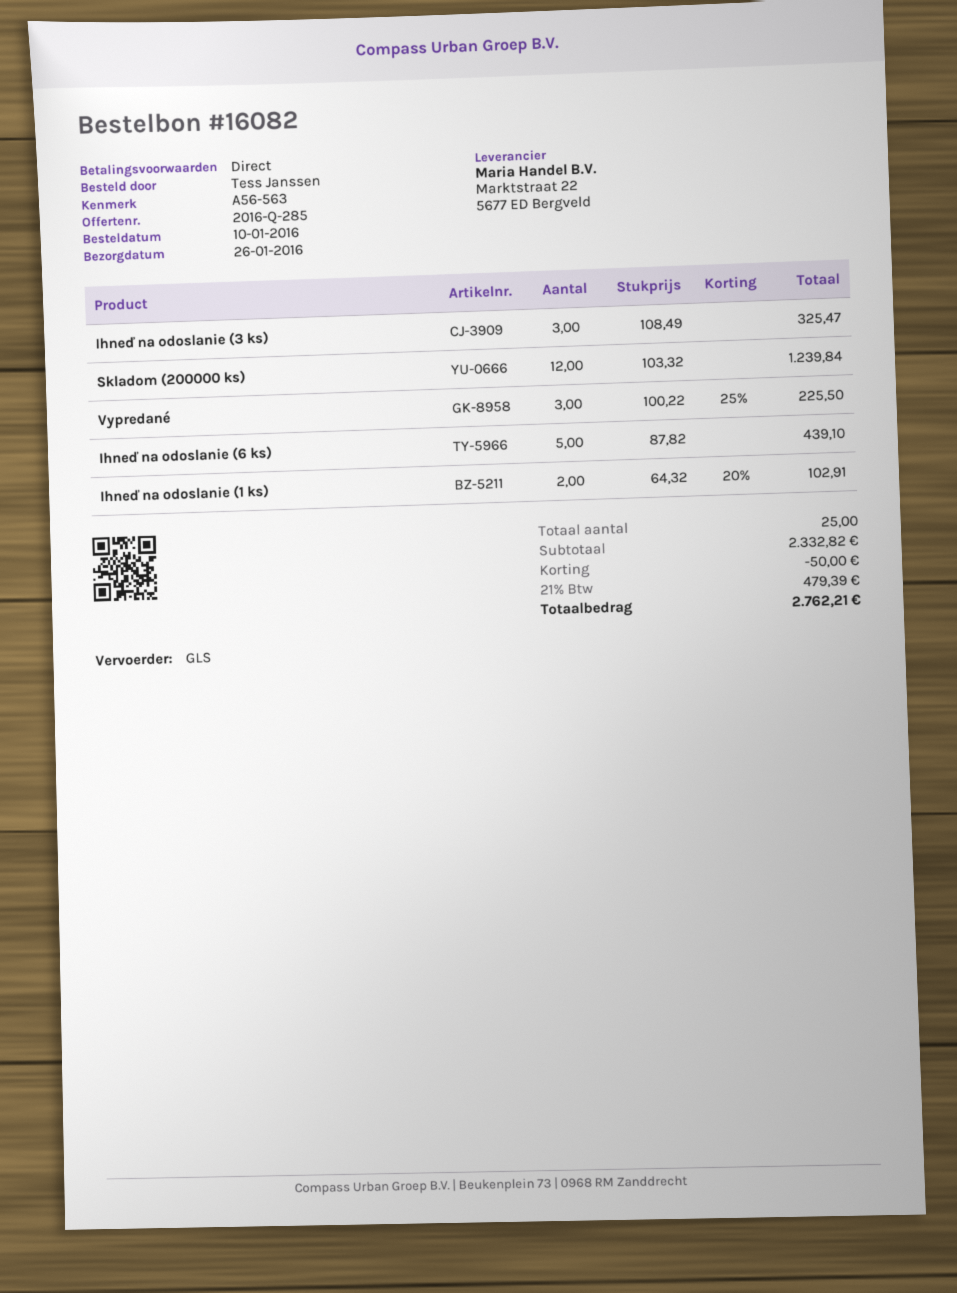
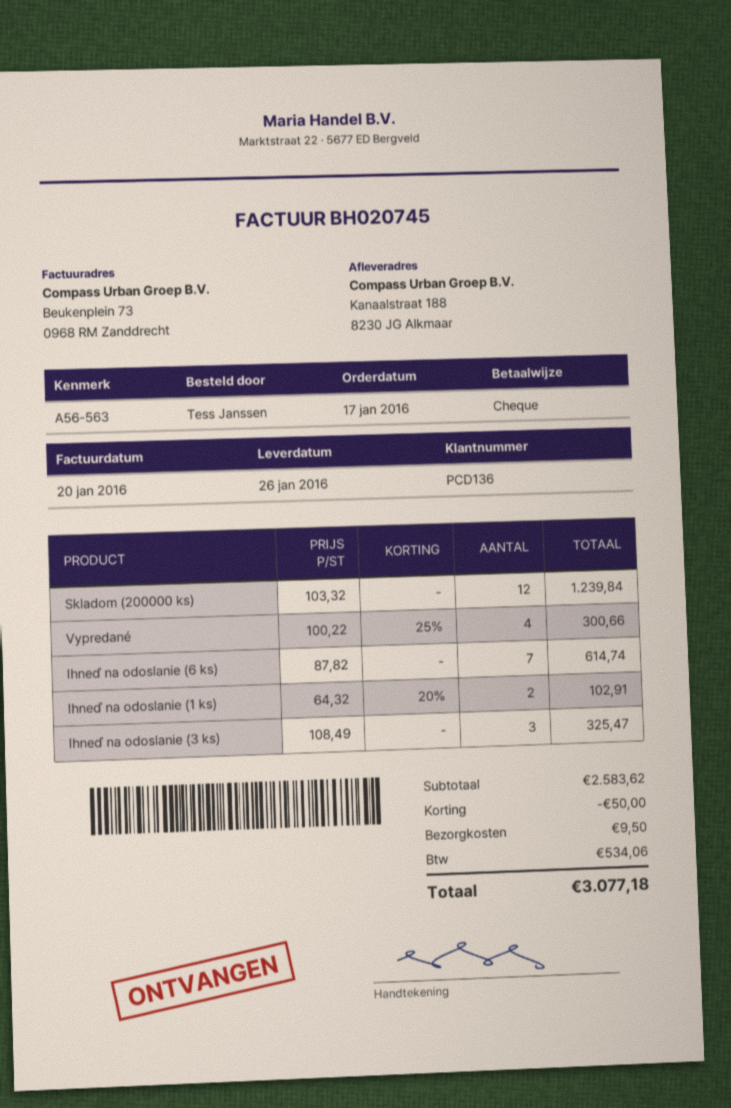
order date: 2016-01-10 -> 2016-01-17
Vypredané: 3 x 100.22 - 25% = 225.50 -> 4 x 100.22 - 25% = 300.66
Ihneď na odoslanie (6 ks): 5 x 87.82 = 439.10 -> 7 x 87.82 = 614.74
subtotal: 2332.82 -> 2583.62
shipping: none -> 9.50
tax: 479.39 -> 534.06
total: 2762.21 -> 3077.18

